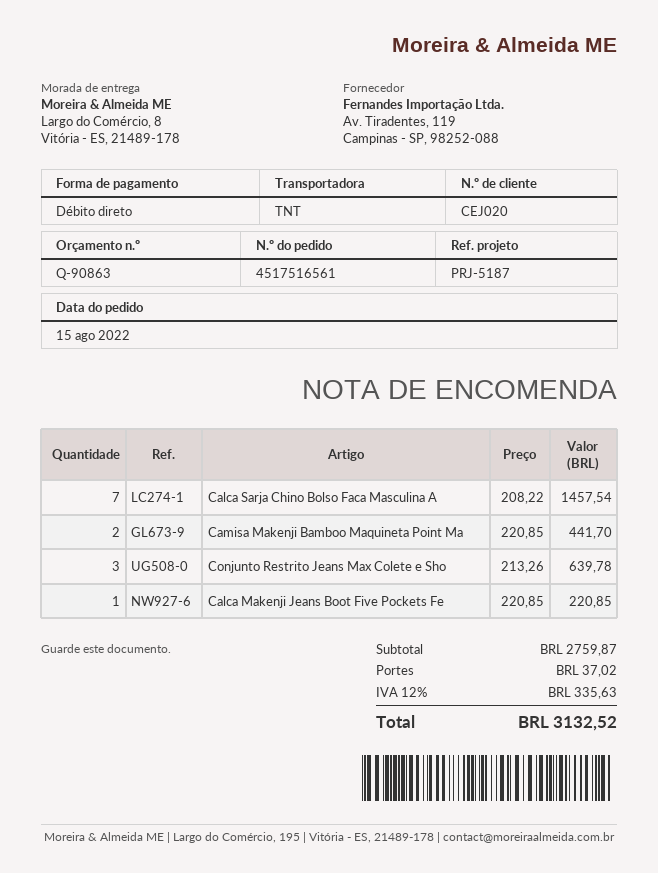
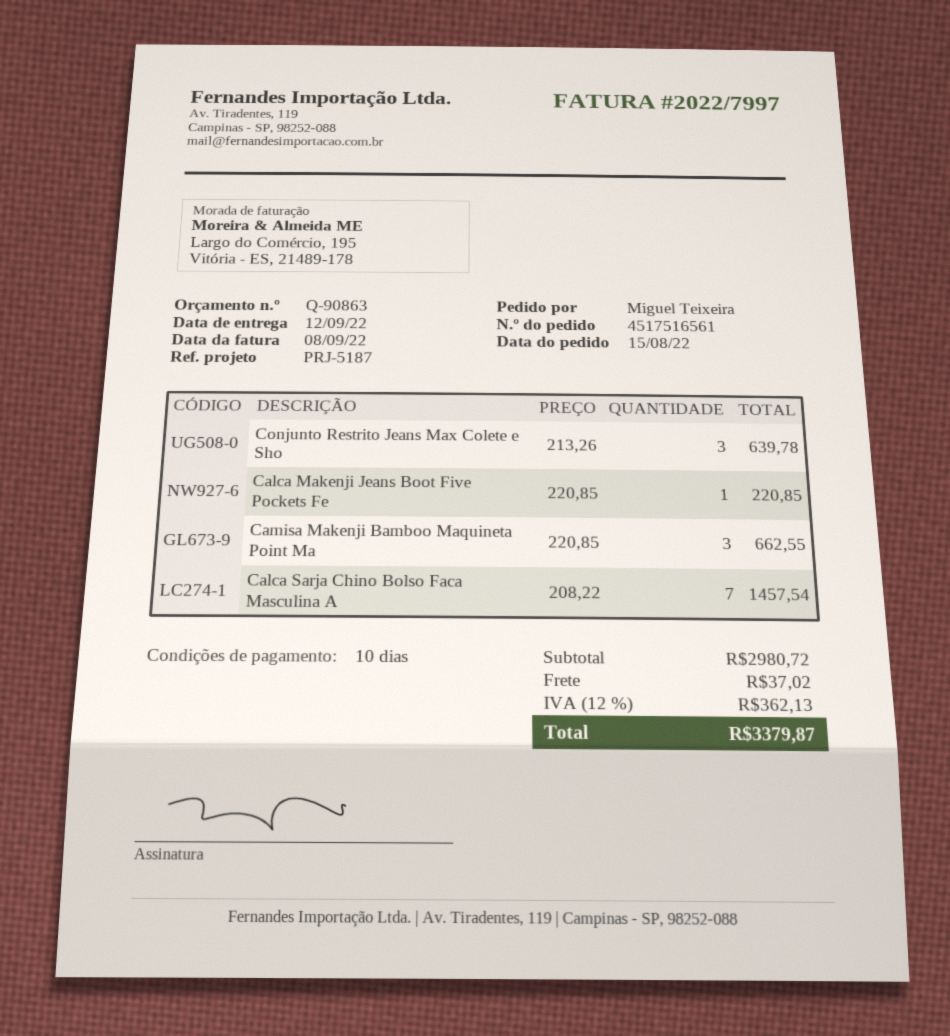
Camisa Makenji Bamboo Maquineta Point Ma: 2 x 220.85 = 441.70 -> 3 x 220.85 = 662.55
subtotal: 2759.87 -> 2980.72
tax: 12% = 335.63 -> 12% = 362.13
total: 3132.52 -> 3379.87

